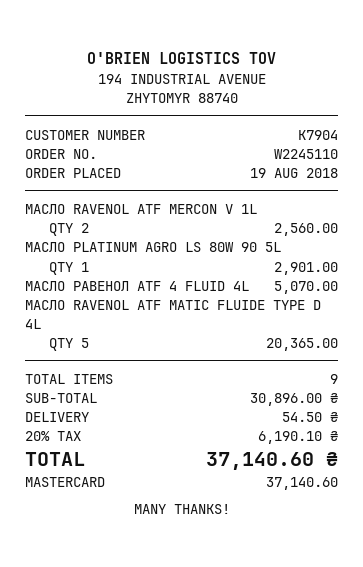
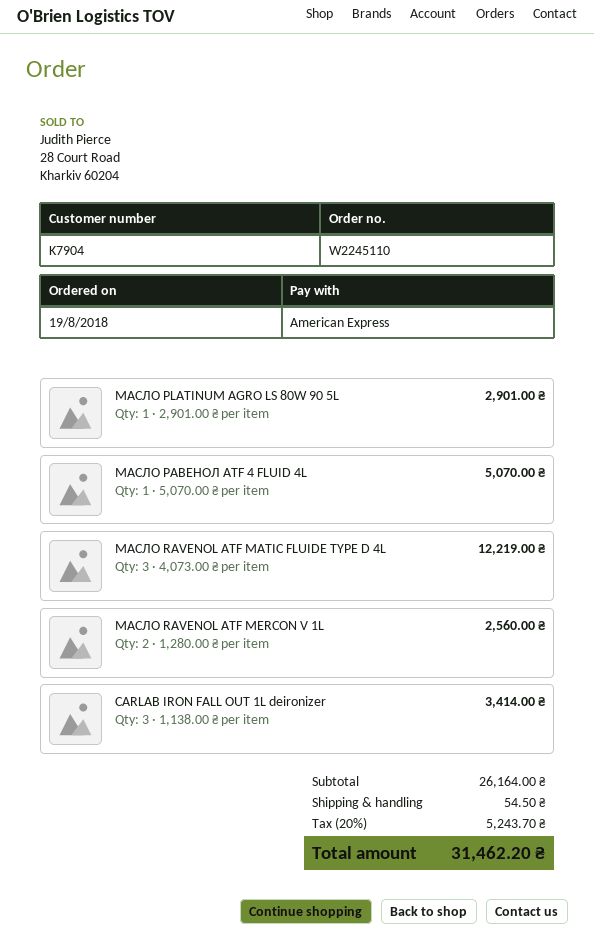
payment method: Mastercard -> American Express
МАСЛО RAVENOL ATF MATIC FLUIDE TYPE D 4L: 5 for 20365.00 -> 3 for 12219.00
CARLAB IRON FALL OUT 1L deironizer: none -> 3 for 3414.00
subtotal: 30896.00 -> 26164.00
tax: 20% = 6190.10 -> 20% = 5243.70
total: 37140.60 -> 31462.20

